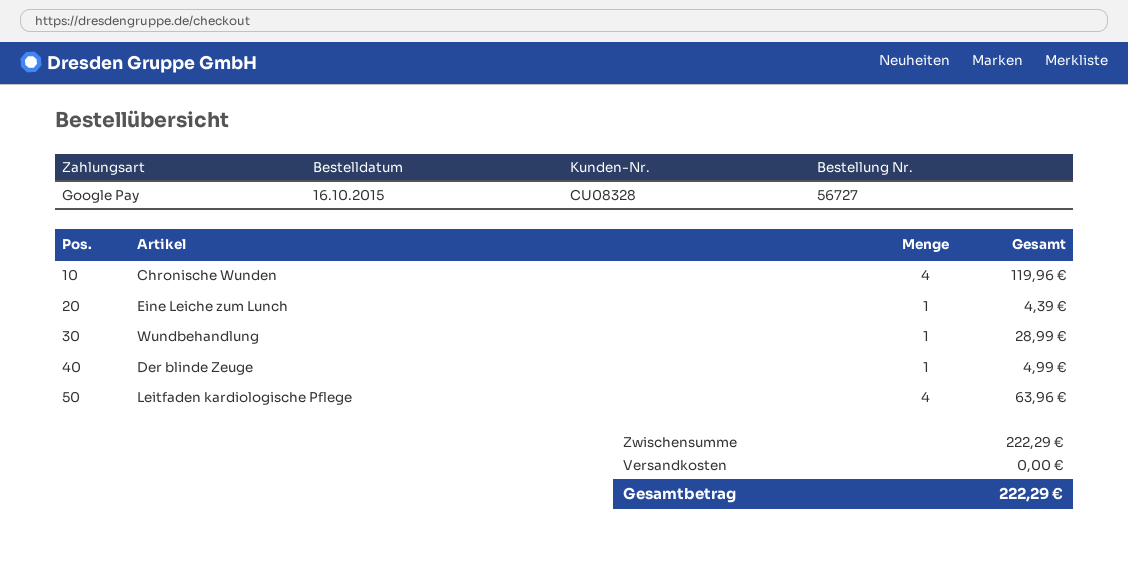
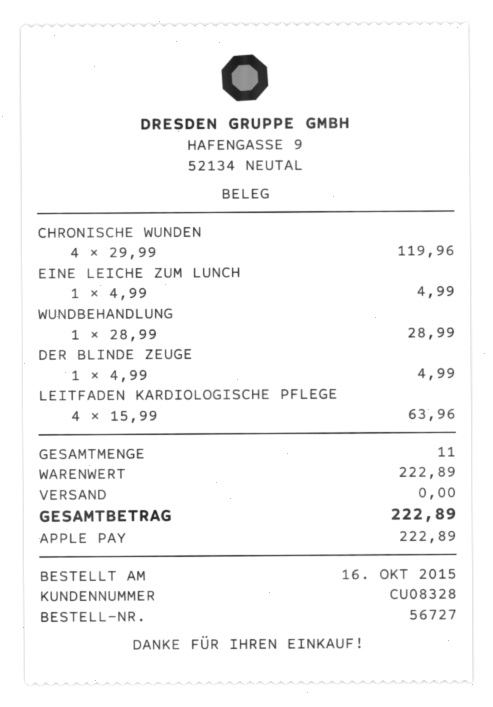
payment method: Google Pay -> Apple Pay
Eine Leiche zum Lunch: 1 for 4.39 -> 1 for 4.99
subtotal: 222.29 -> 222.89
total: 222.29 -> 222.89

